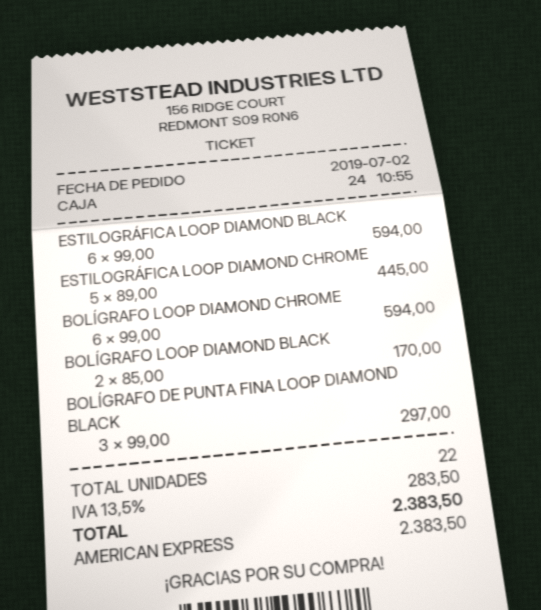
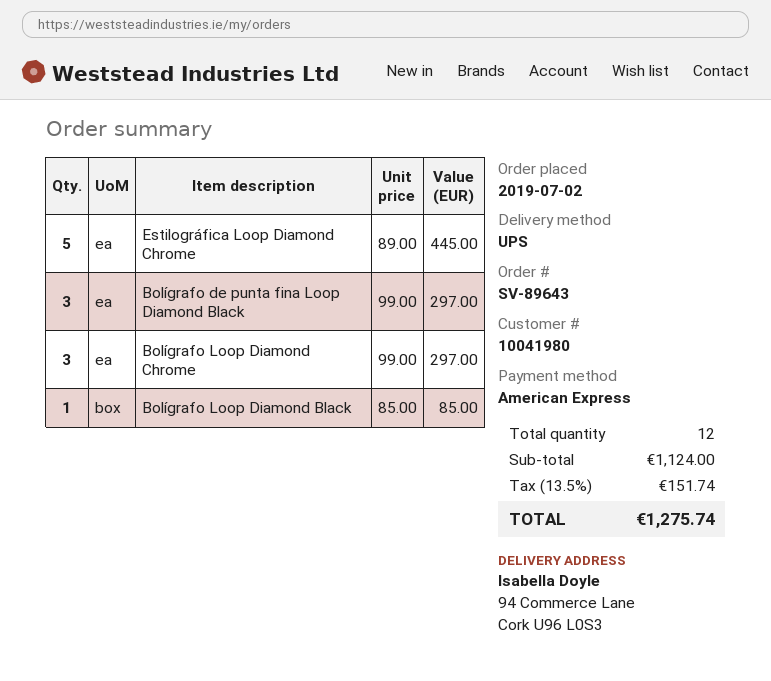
ESTILOGRÁFICA LOOP DIAMOND BLACK: 6 x 99.00 = 594.00 -> none
BOLÍGRAFO LOOP DIAMOND CHROME: 6 x 99.00 = 594.00 -> 3 x 99.00 = 297.00
BOLÍGRAFO LOOP DIAMOND BLACK: 2 x 85.00 = 170.00 -> 1 x 85.00 = 85.00
total quantity: 22 -> 12
tax: 13.5% = 283.50 -> 13.5% = 151.74
total: 2383.50 -> 1275.74

